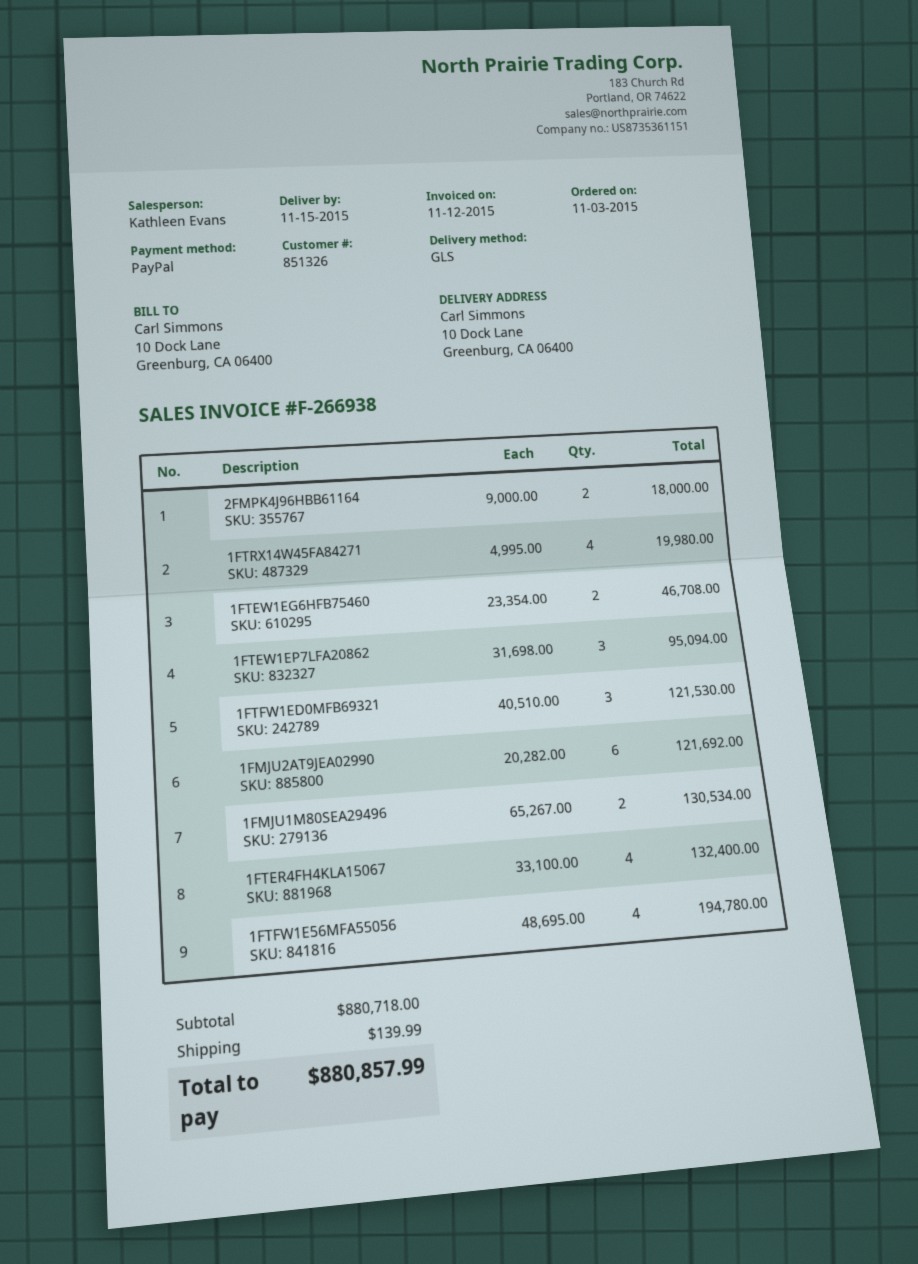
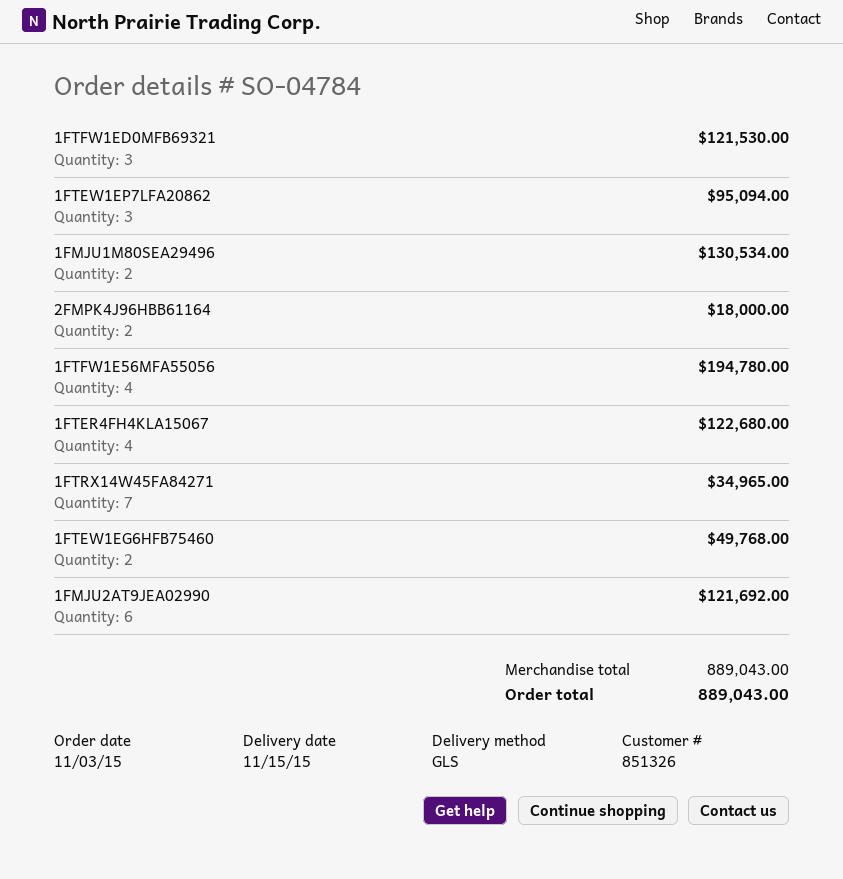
1FTRX14W45FA84271: 4 for 19980.00 -> 7 for 34965.00
1FTEW1EG6HFB75460: 2 for 46708.00 -> 2 for 49768.00
1FTER4FH4KLA15067: 4 for 132400.00 -> 4 for 122680.00
subtotal: 880718.00 -> 889043.00
shipping: 139.99 -> none
total: 880857.99 -> 889043.00

